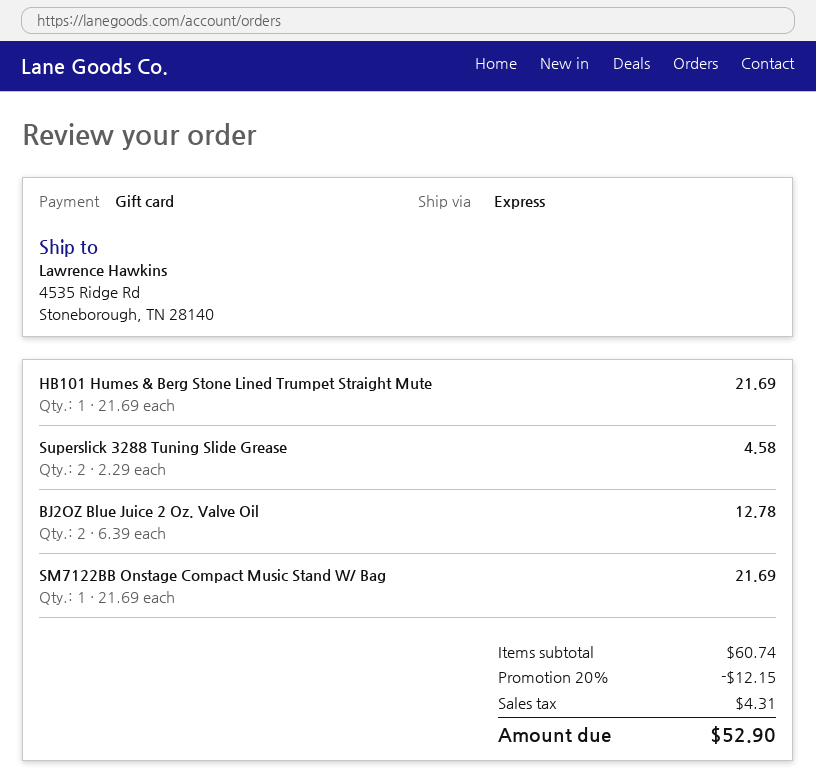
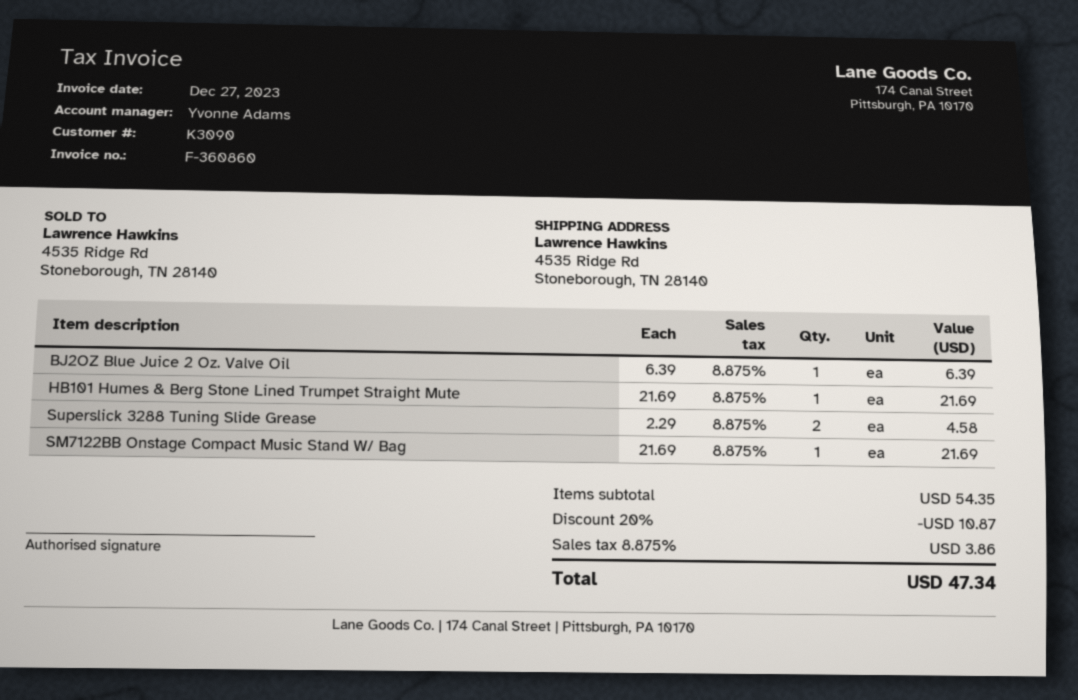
BJ2OZ Blue Juice 2 Oz. Valve Oil: 2 x 6.39 = 12.78 -> 1 x 6.39 = 6.39
subtotal: 60.74 -> 54.35
discount: 20% = 12.15 -> 20% = 10.87
tax: 4.31 -> 3.86
total: 52.90 -> 47.34

